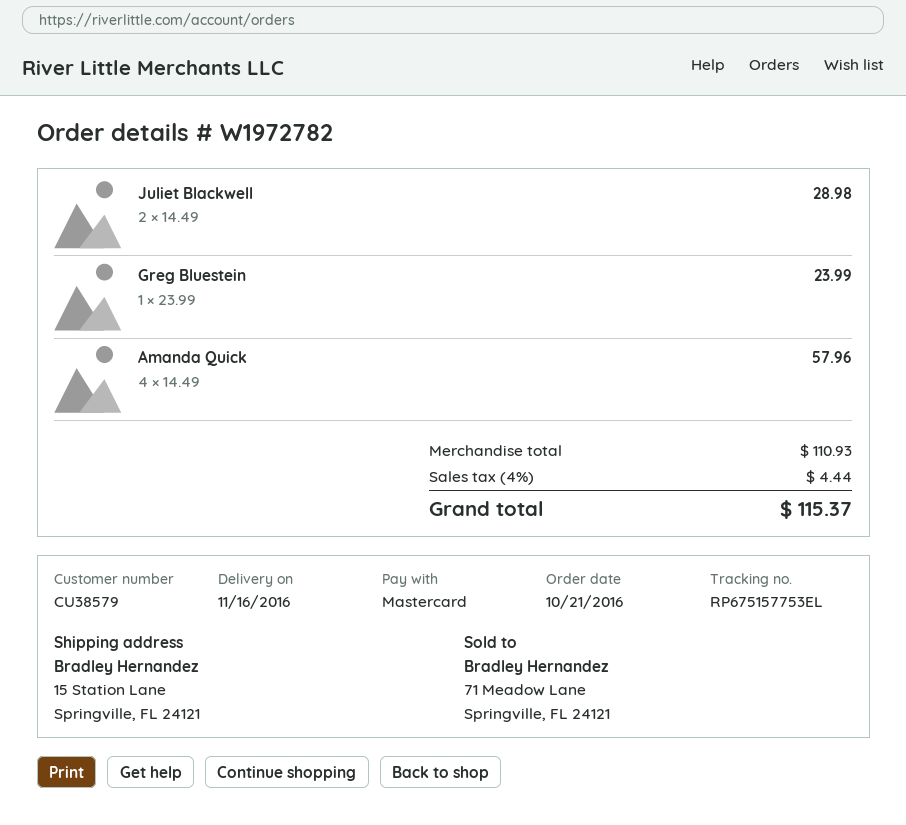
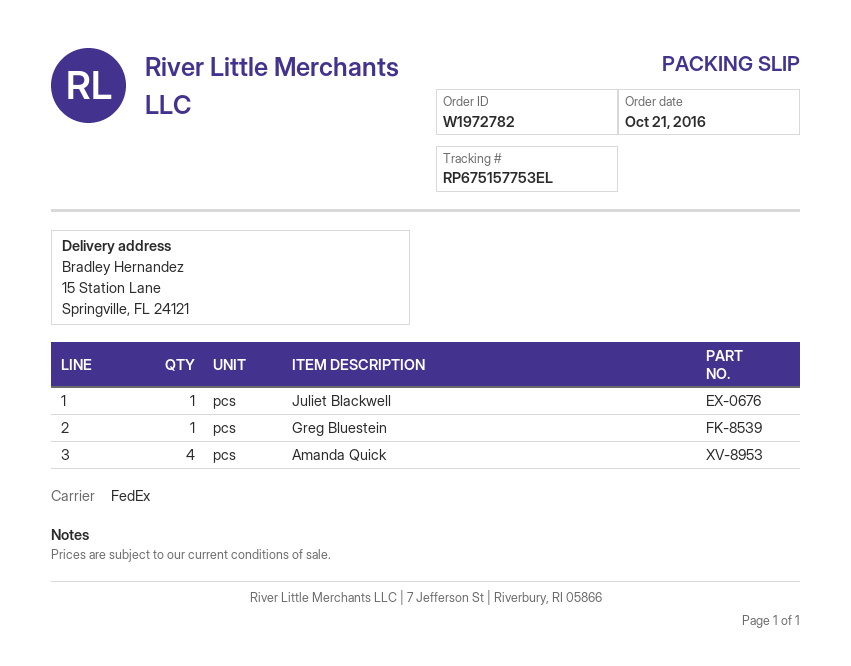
Juliet Blackwell: 2 -> 1

